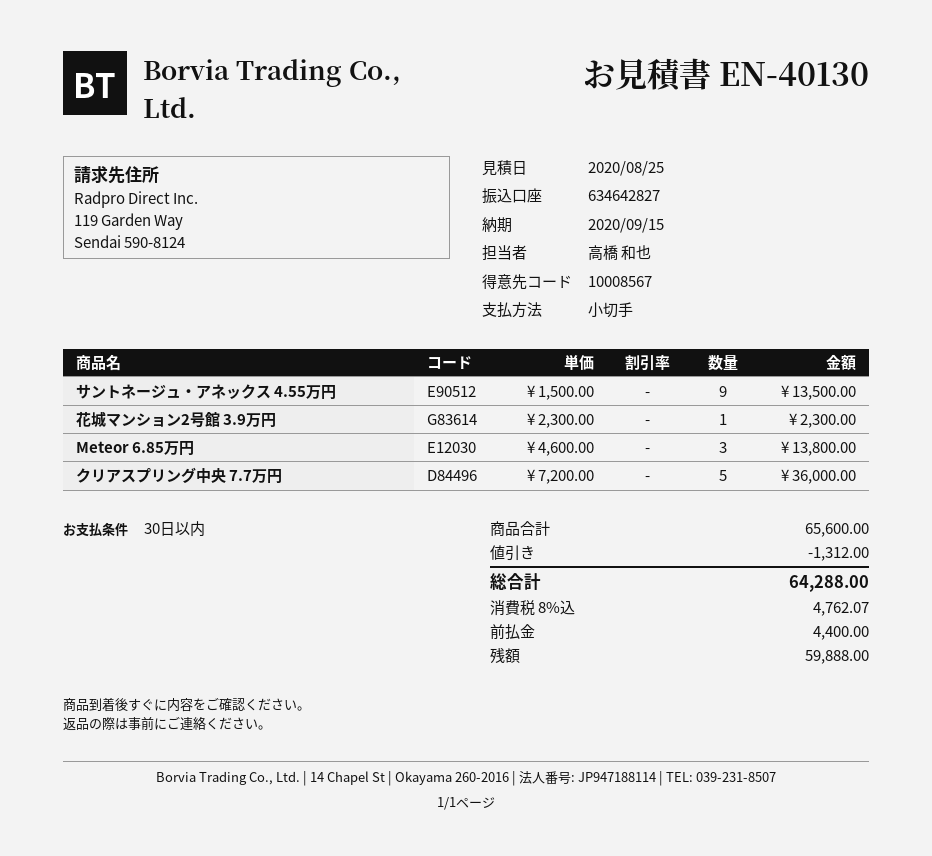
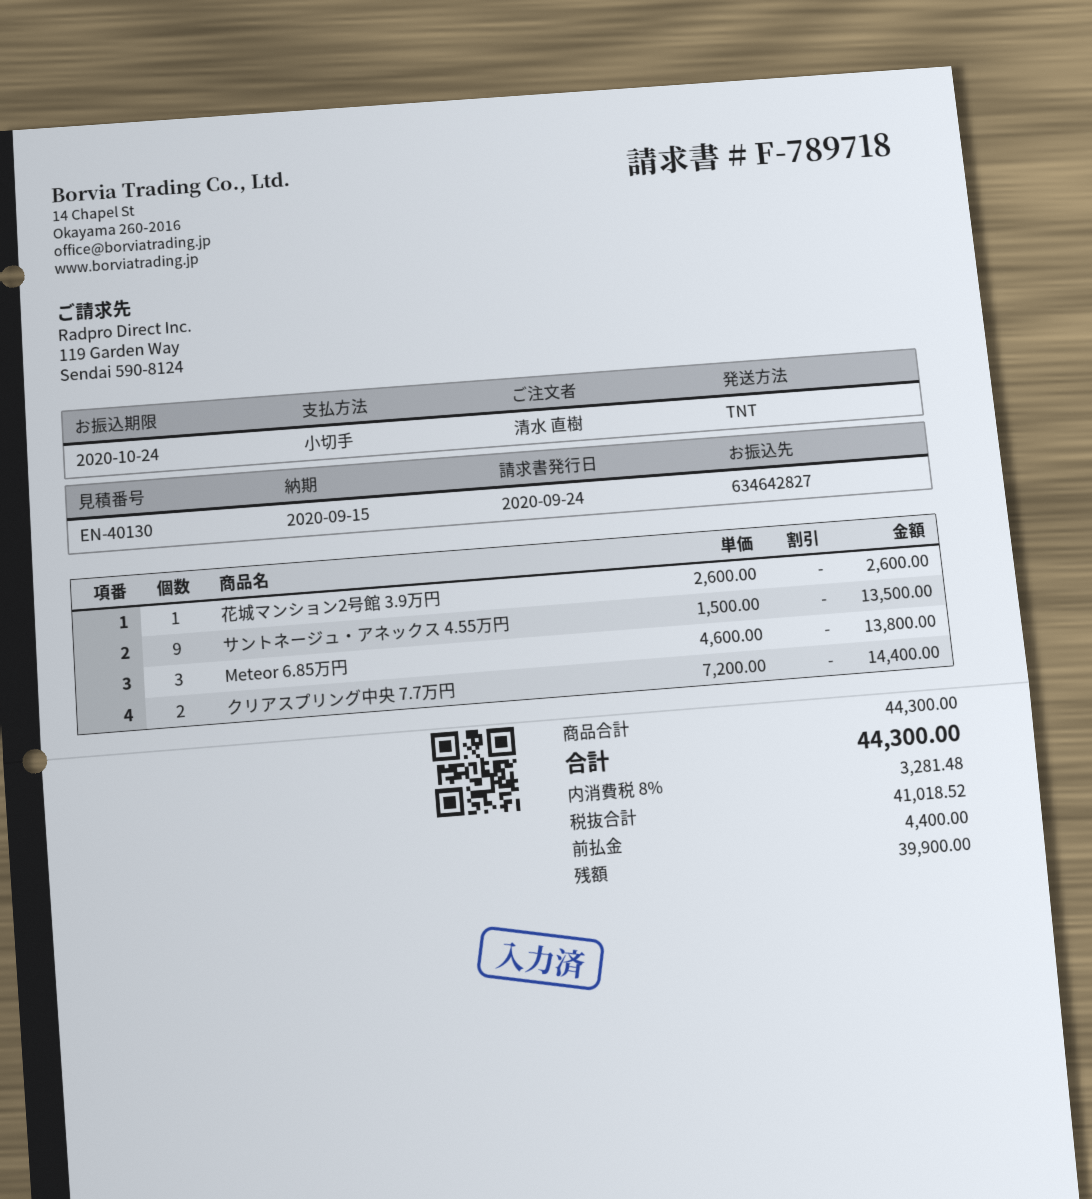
花城マンション2号館 3.9万円: 1 x 2300.00 = 2300.00 -> 1 x 2600.00 = 2600.00
クリアスプリング中央 7.7万円: 5 x 7200.00 = 36000.00 -> 2 x 7200.00 = 14400.00
subtotal: 65600.00 -> 44300.00
discount: 1312.00 -> none
tax: 8% = 4762.07 -> 8% = 3281.48
total: 64288.00 -> 44300.00
balance: 59888.00 -> 39900.00

